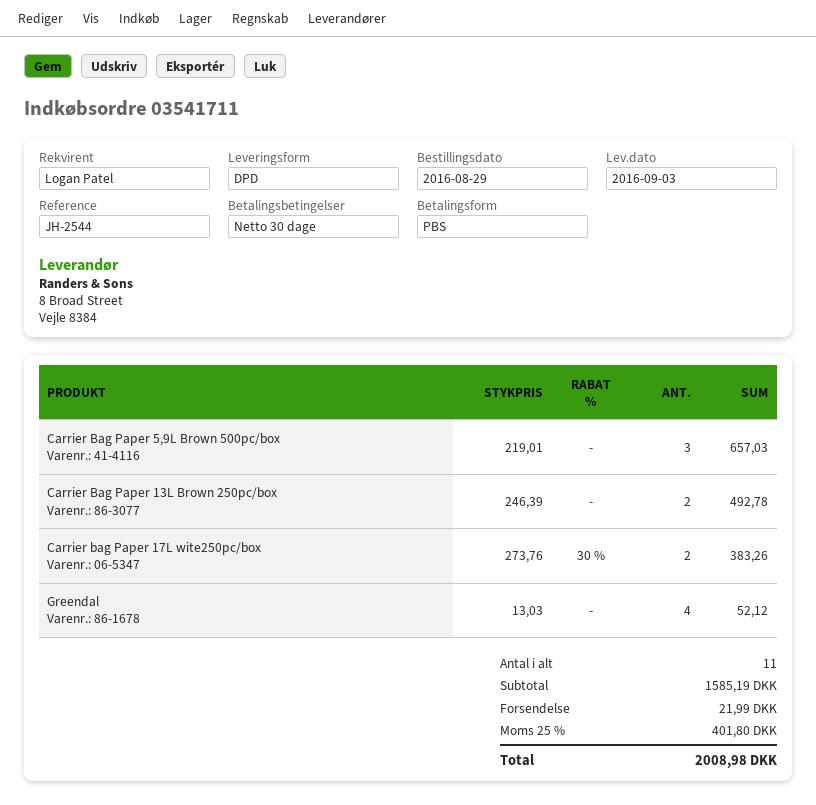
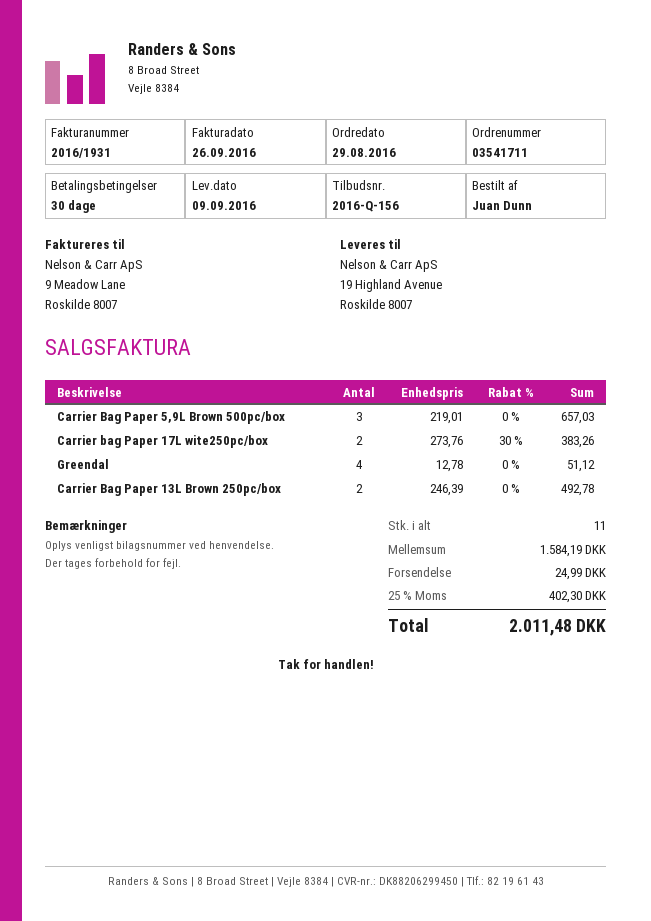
delivery date: 2016-09-03 -> 2016-09-09
ordered by: Logan Patel -> Juan Dunn
Greendal: 4 x 13.03 = 52.12 -> 4 x 12.78 = 51.12
subtotal: 1585.19 -> 1584.19
shipping: 21.99 -> 24.99
tax: 25% = 401.80 -> 25% = 402.30
total: 2008.98 -> 2011.48

